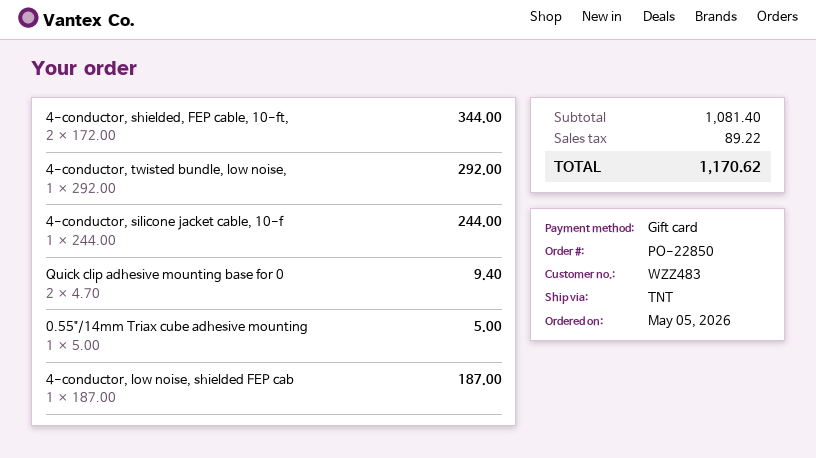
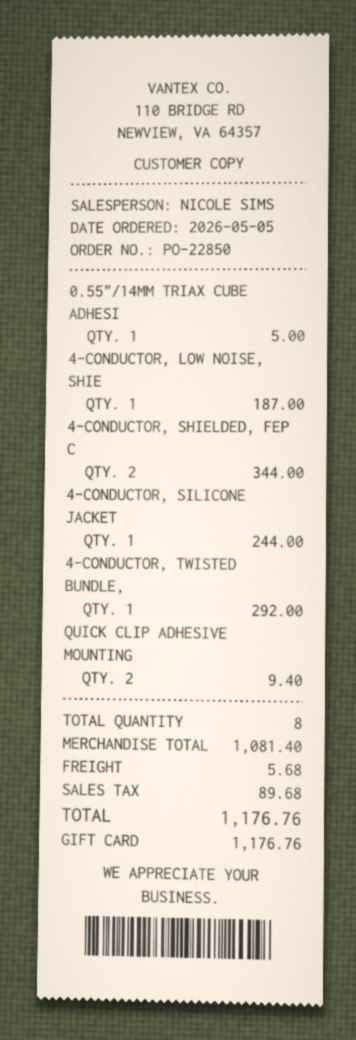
shipping: none -> 5.68
tax: 89.22 -> 89.68
total: 1170.62 -> 1176.76

